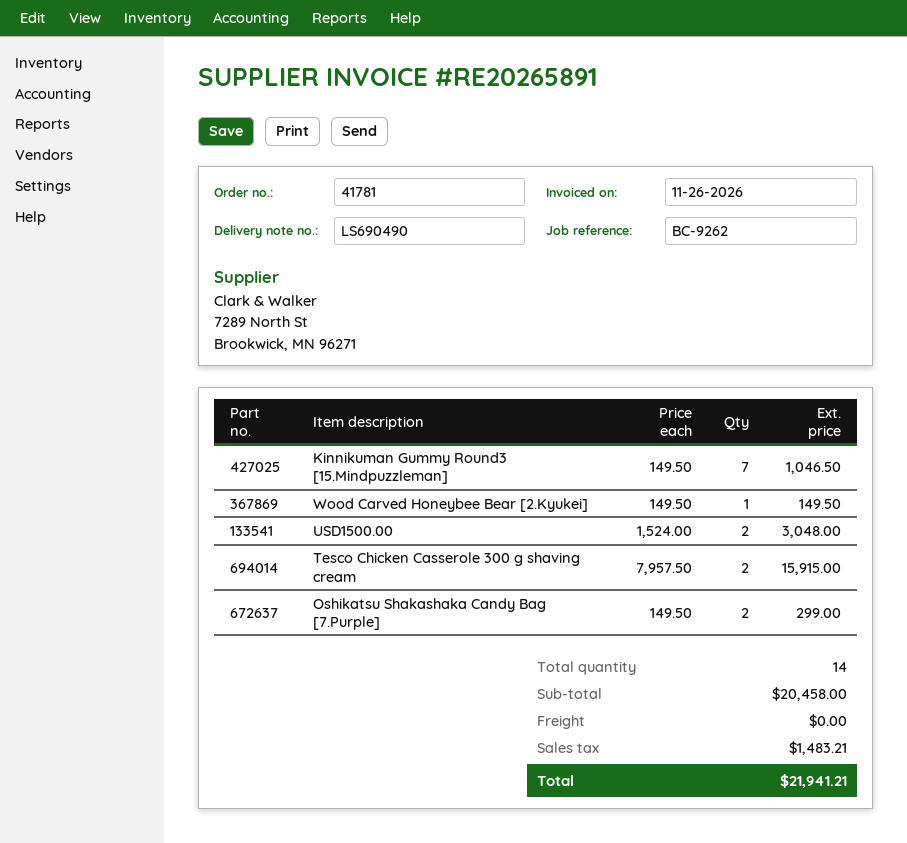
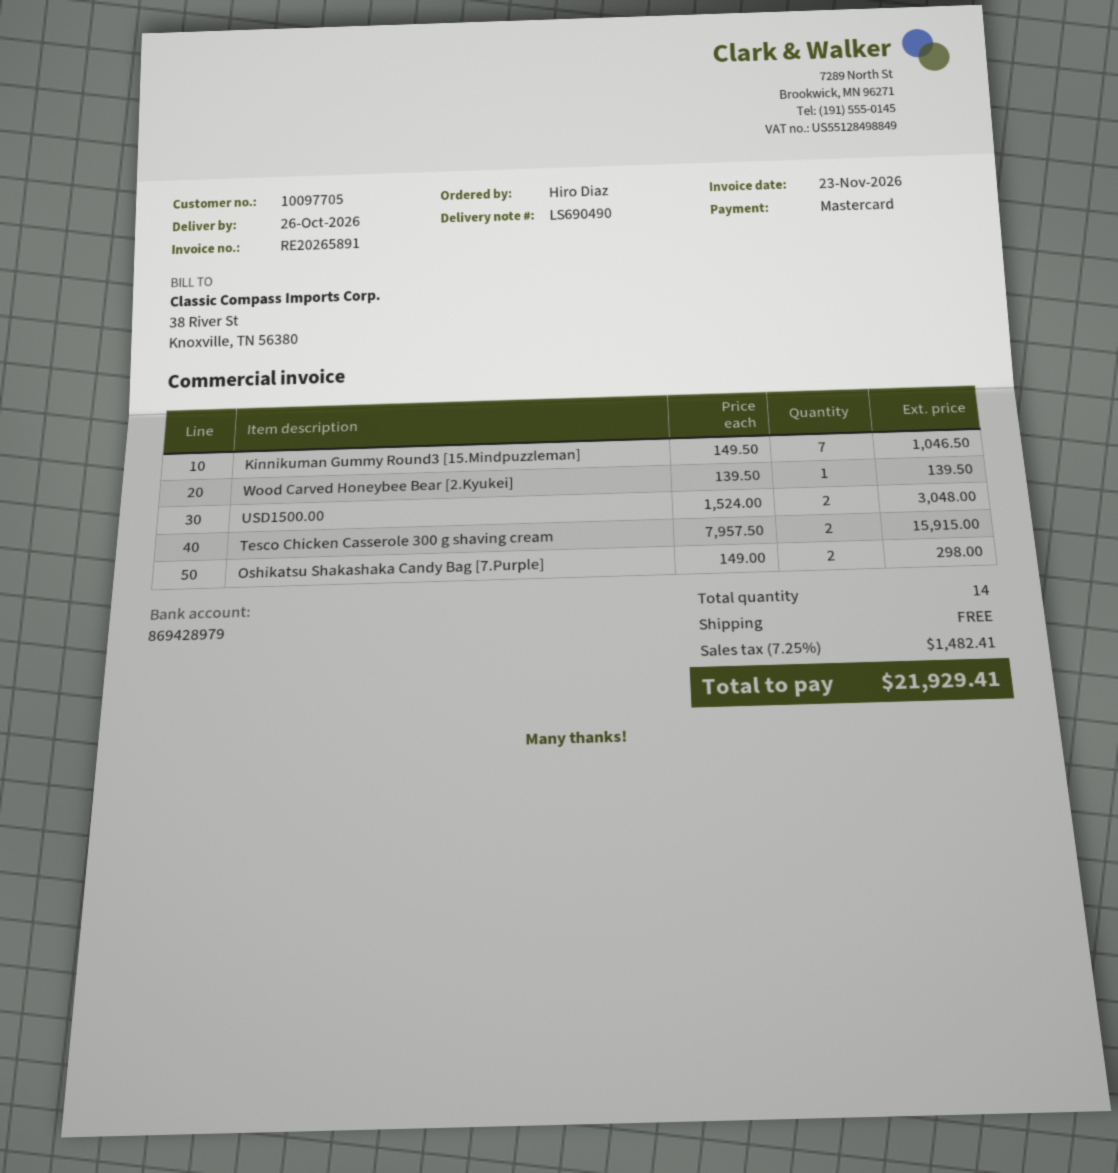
invoice date: 2026-11-26 -> 2026-11-23
Wood Carved Honeybee Bear [2.Kyukei]: 1 x 149.50 = 149.50 -> 1 x 139.50 = 139.50
Oshikatsu Shakashaka Candy Bag [7.Purple]: 2 x 149.50 = 299.00 -> 2 x 149.00 = 298.00
tax: 1483.21 -> 1482.41
total: 21941.21 -> 21929.41

